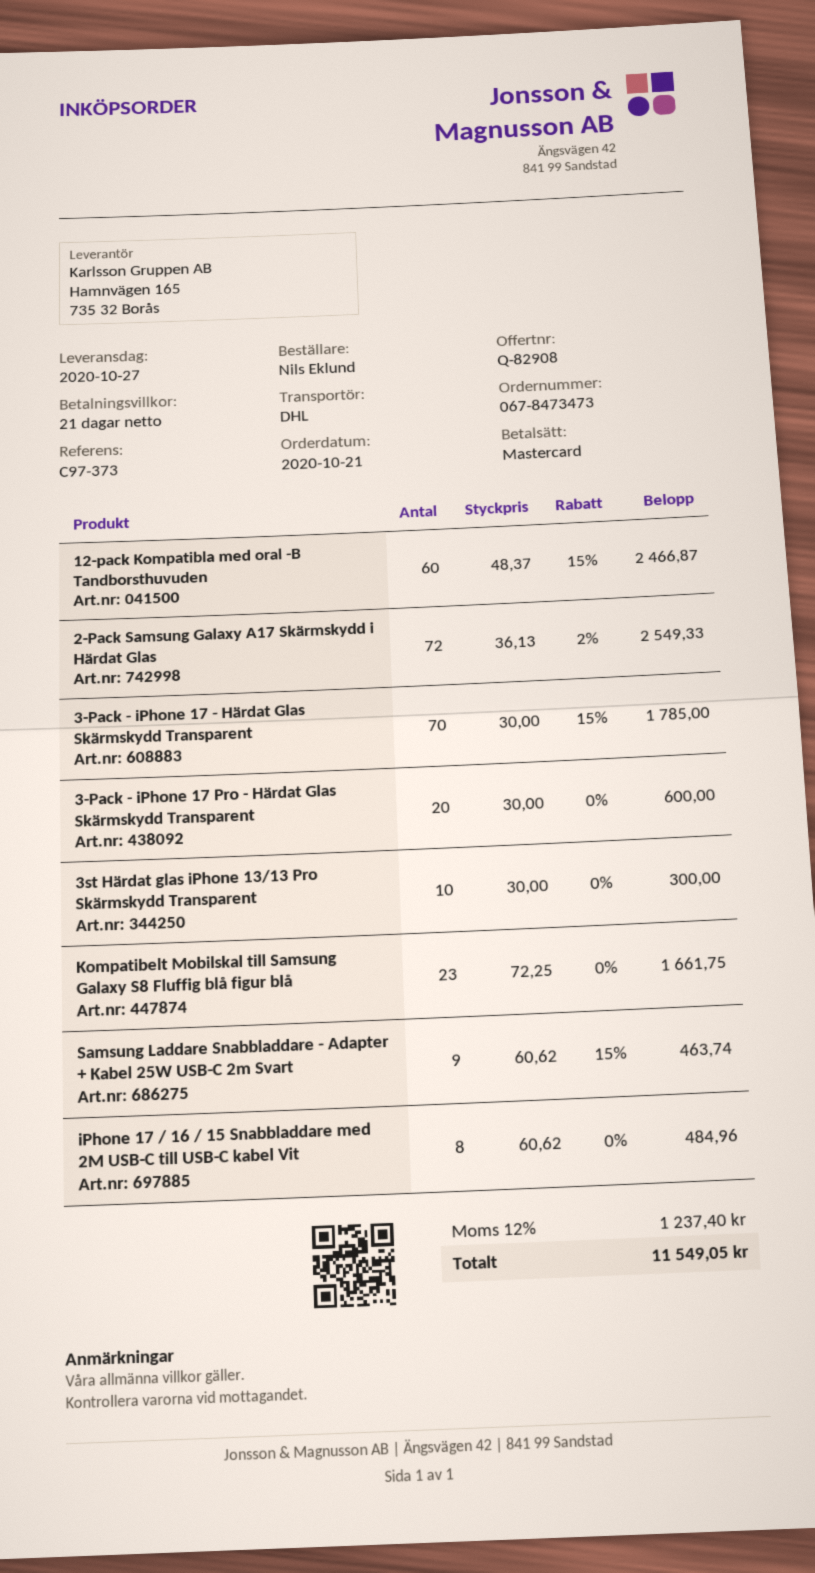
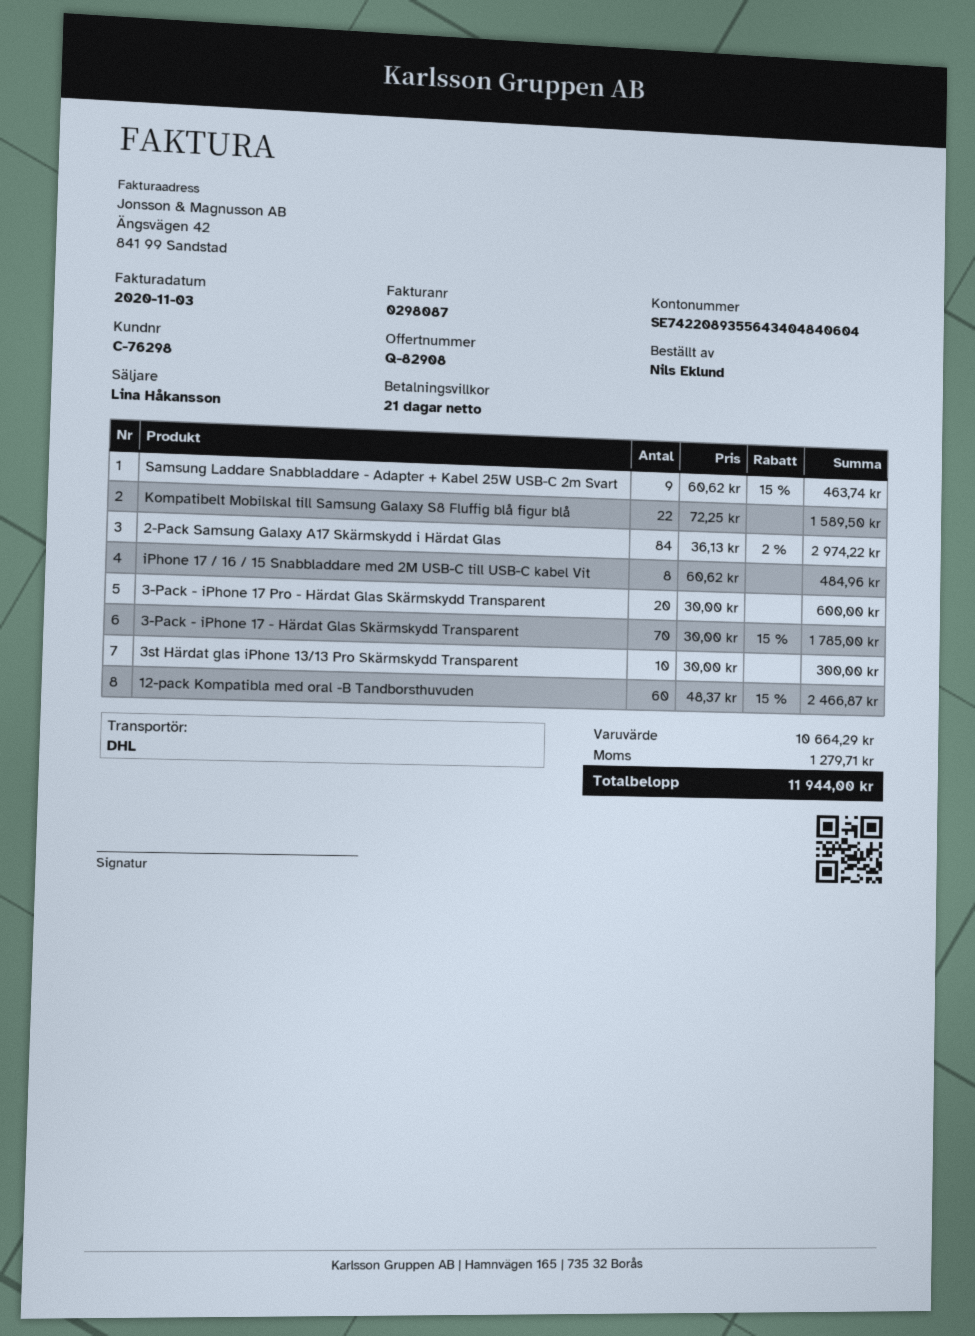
2-Pack Samsung Galaxy A17 Skärmskydd i Härdat Glas: 72 x 36.13 - 2% = 2549.33 -> 84 x 36.13 - 2% = 2974.22
Kompatibelt Mobilskal till Samsung Galaxy S8 Fluffig blå figur blå: 23 x 72.25 = 1661.75 -> 22 x 72.25 = 1589.50
tax: 1237.40 -> 1279.71
total: 11549.05 -> 11944.00

